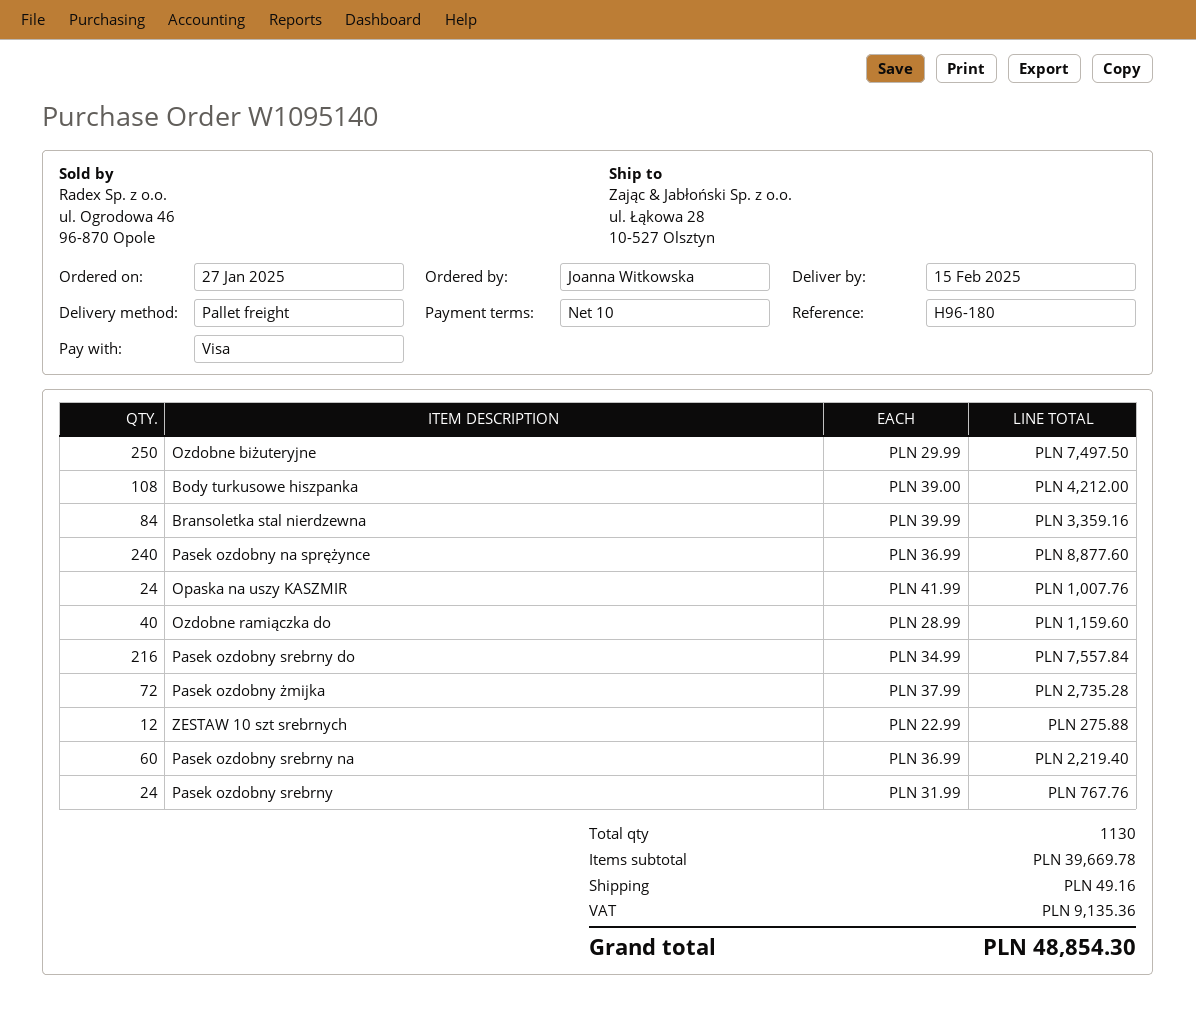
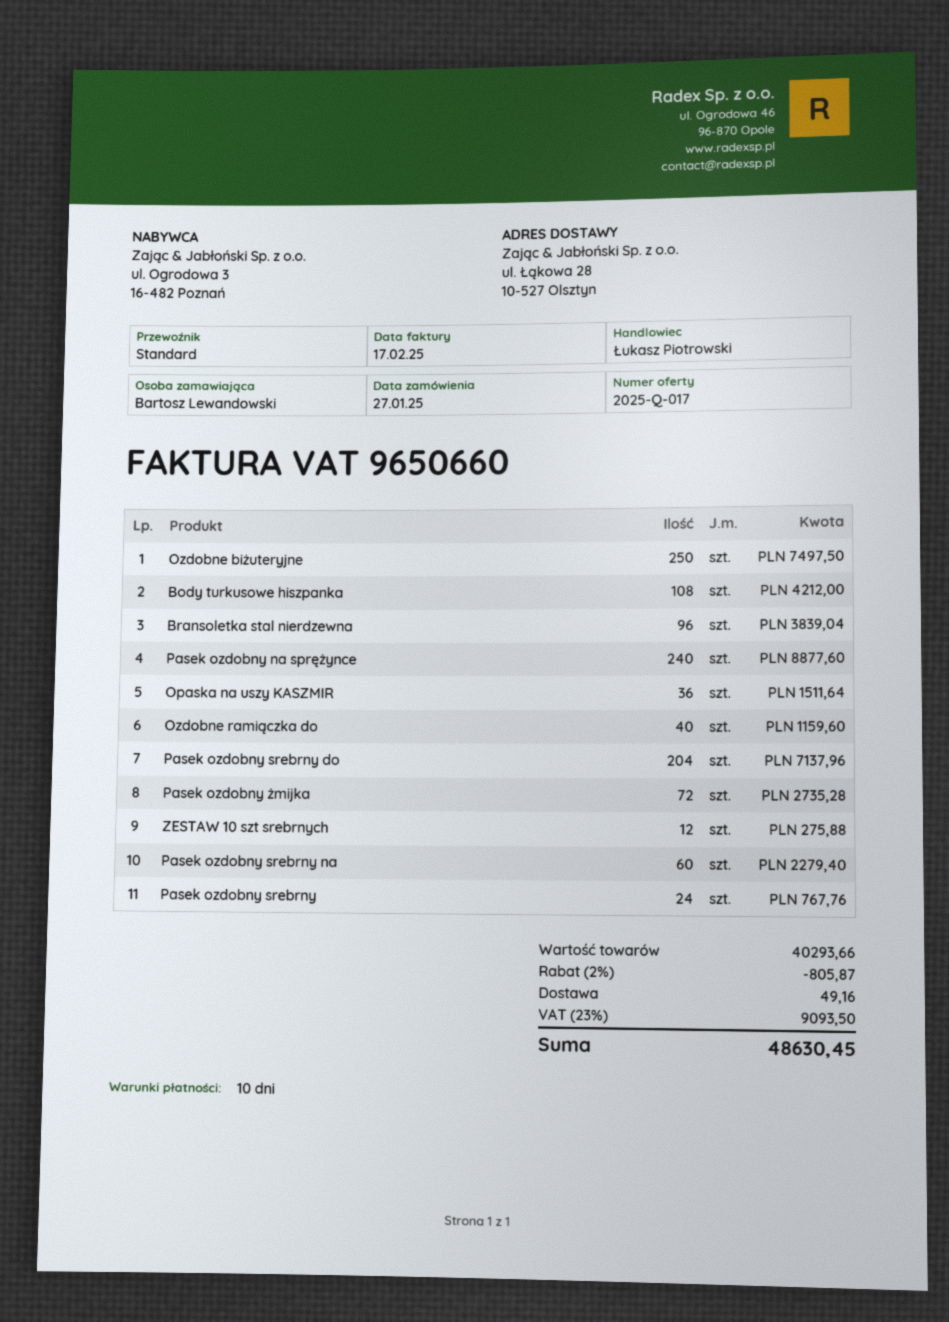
ordered by: Joanna Witkowska -> Bartosz Lewandowski
shipping method: pallet freight -> standard
Bransoletka stal nierdzewna: 84 for 3359.16 -> 96 for 3839.04
Opaska na uszy KASZMIR: 24 for 1007.76 -> 36 for 1511.64
Pasek ozdobny srebrny do: 216 for 7557.84 -> 204 for 7137.96
Pasek ozdobny srebrny na: 60 for 2219.40 -> 60 for 2279.40
subtotal: 39669.78 -> 40293.66
discount: none -> 2% = 805.87
tax: 9135.36 -> 9093.50
total: 48854.30 -> 48630.45

